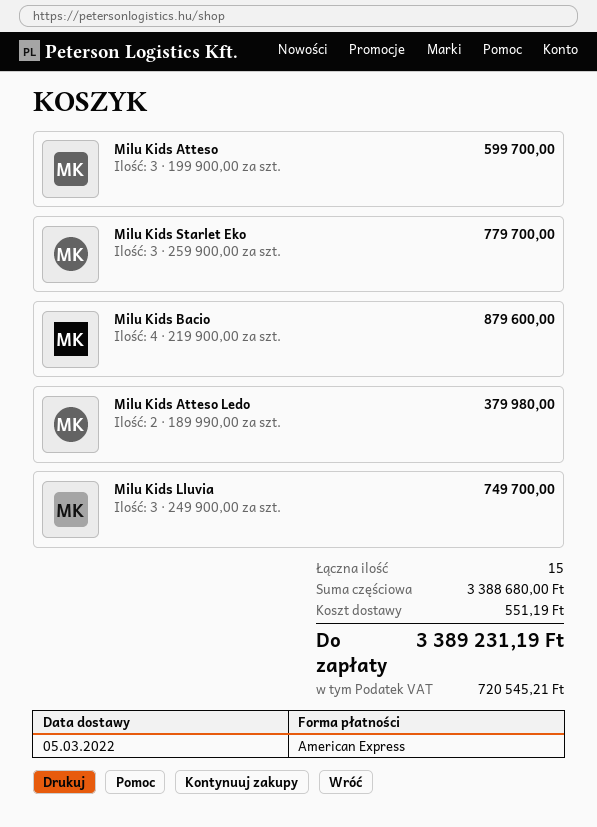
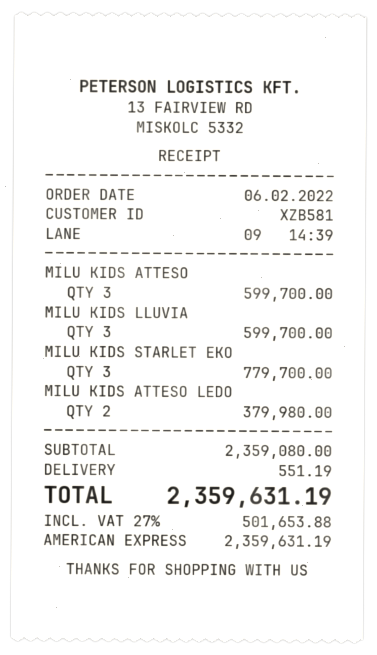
Milu Kids Bacio: 4 for 879600.00 -> none
Milu Kids Lluvia: 3 for 749700.00 -> 3 for 599700.00
subtotal: 3388680.00 -> 2359080.00
tax: 720545.21 -> 501653.88
total: 3389231.19 -> 2359631.19

